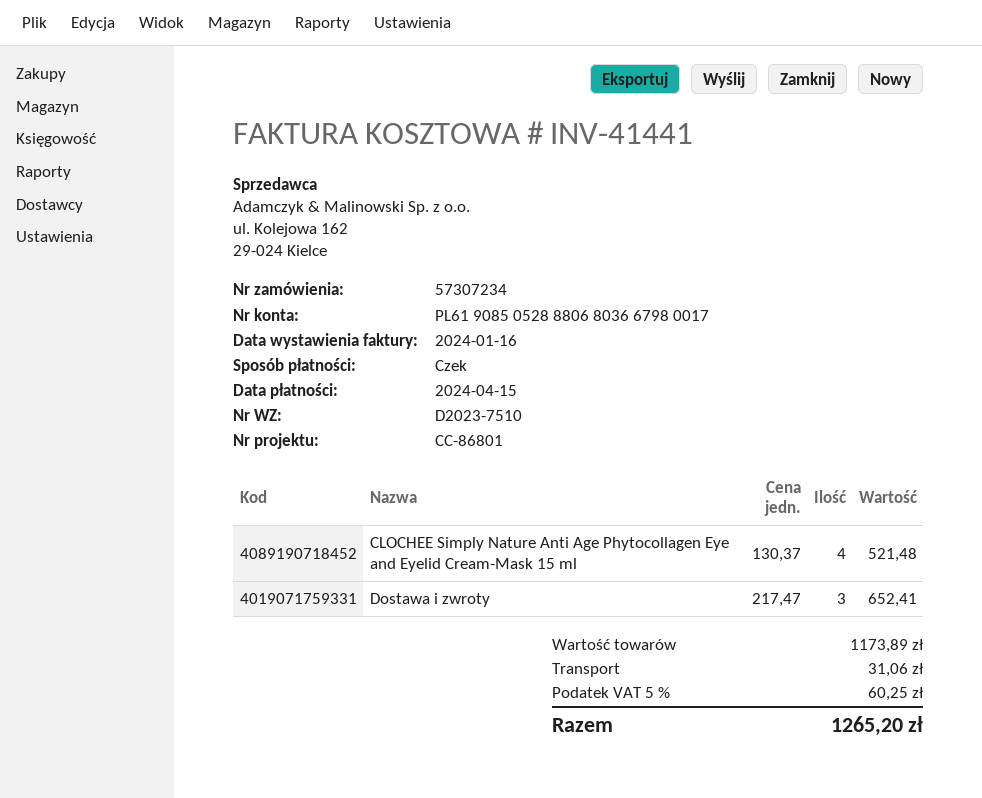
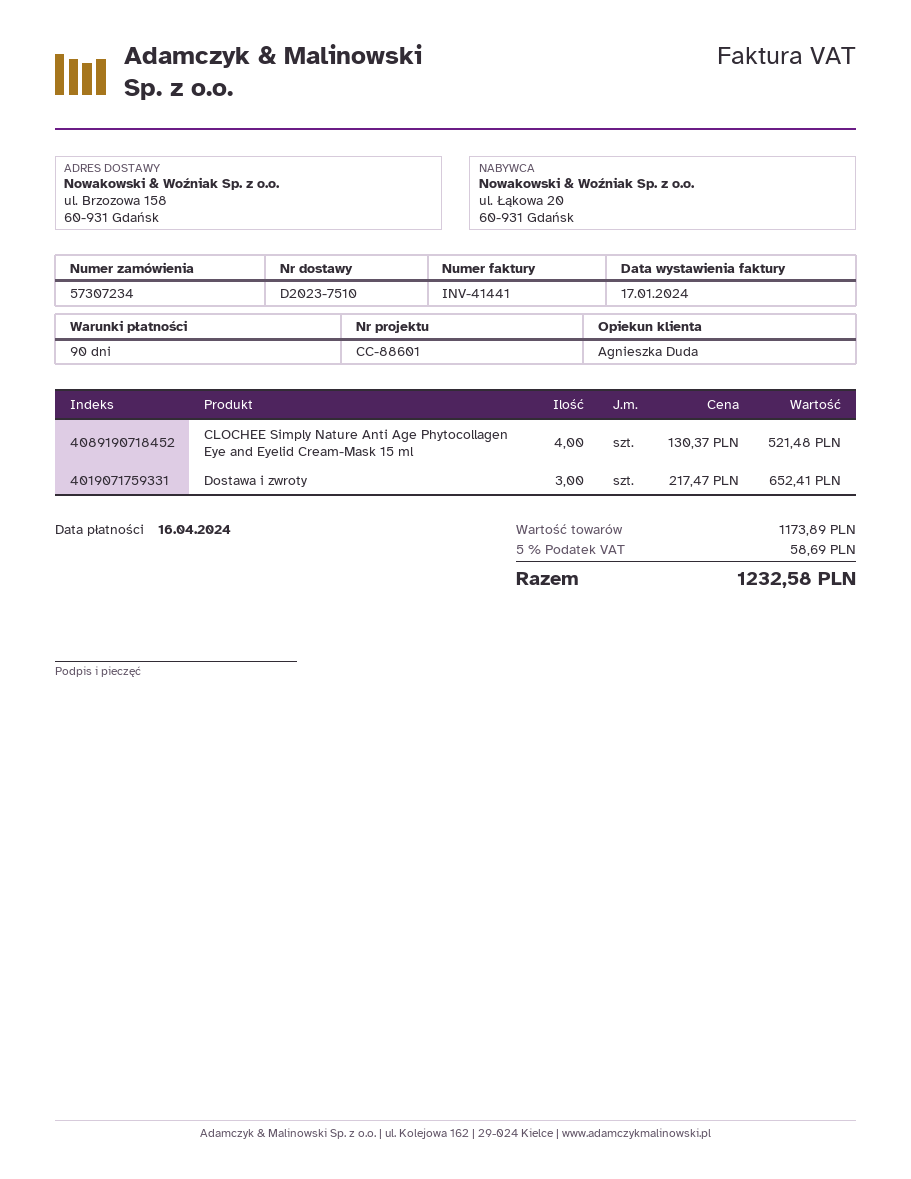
invoice date: 2024-01-16 -> 2024-01-17
due date: 2024-04-15 -> 2024-04-16
reference: CC-86801 -> CC-88601
shipping: 31.06 -> none
tax: 5% = 60.25 -> 5% = 58.69
total: 1265.20 -> 1232.58

